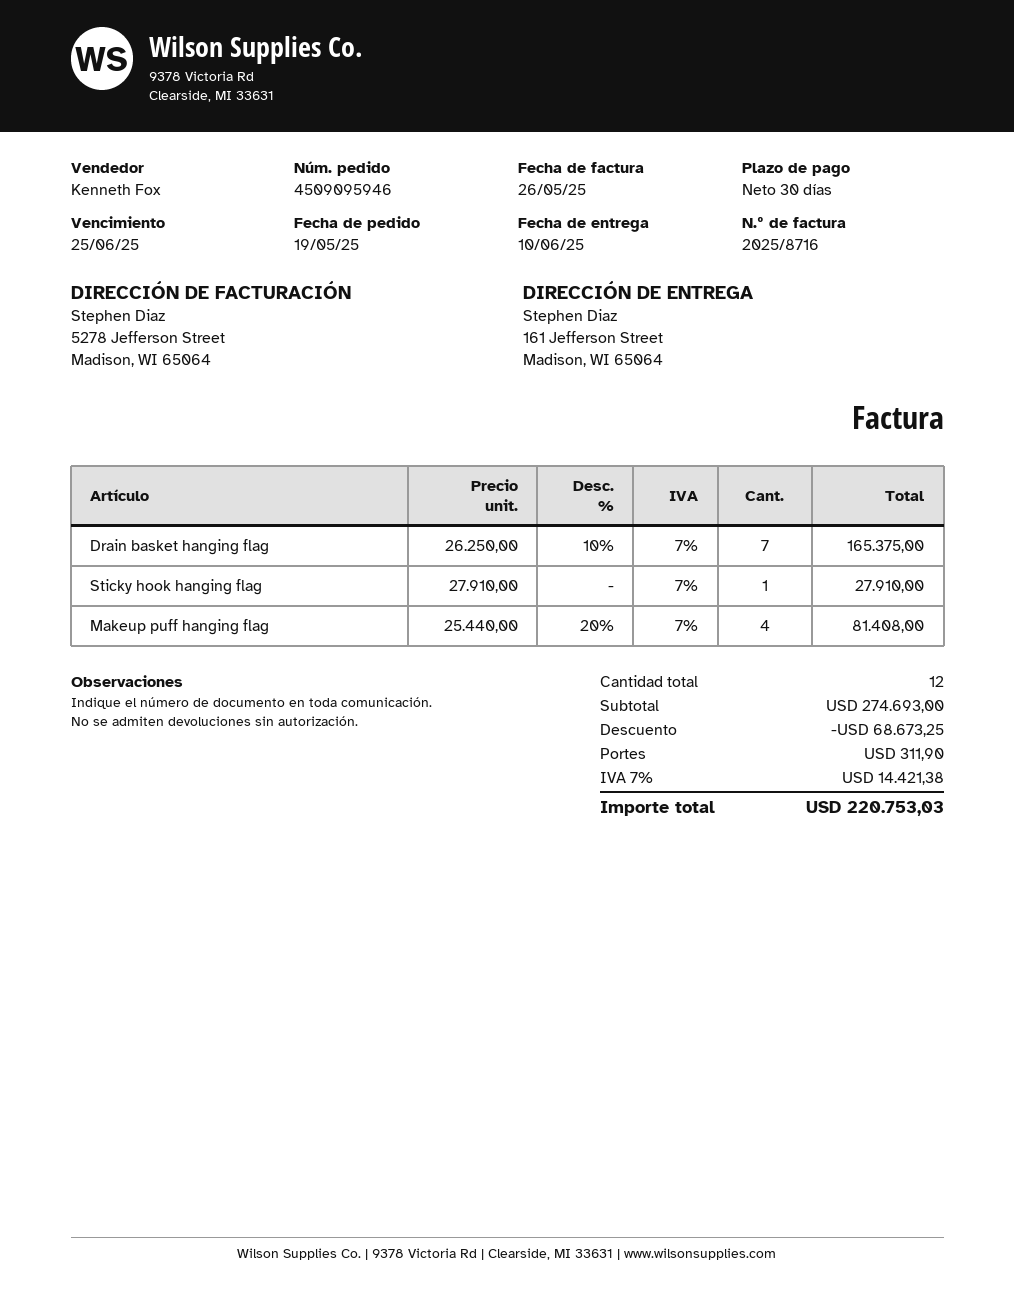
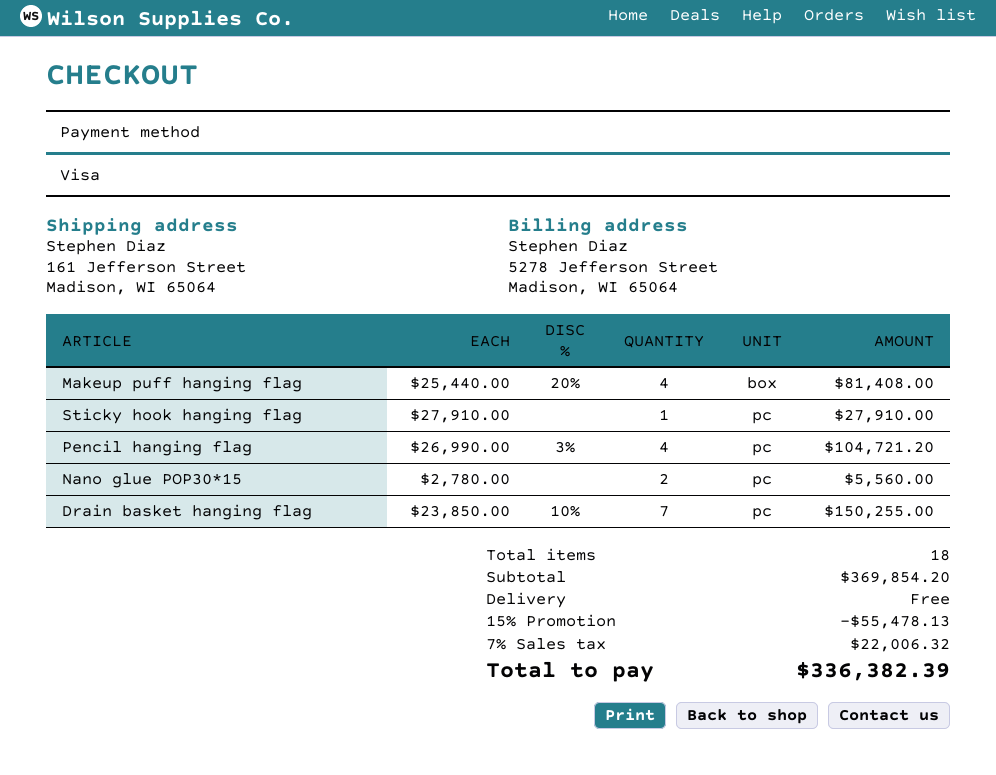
Drain basket hanging flag: 7 x 26250.00 - 10% = 165375.00 -> 7 x 23850.00 - 10% = 150255.00
Pencil hanging flag: none -> 4 x 26990.00 - 3% = 104721.20
Nano glue POP30*15: none -> 2 x 2780.00 = 5560.00
total quantity: 12 -> 18
subtotal: 274693.00 -> 369854.20
discount: 68673.25 -> 55478.13
shipping: 311.90 -> 0.00
tax: 7% = 14421.38 -> 7% = 22006.32
total: 220753.03 -> 336382.39

